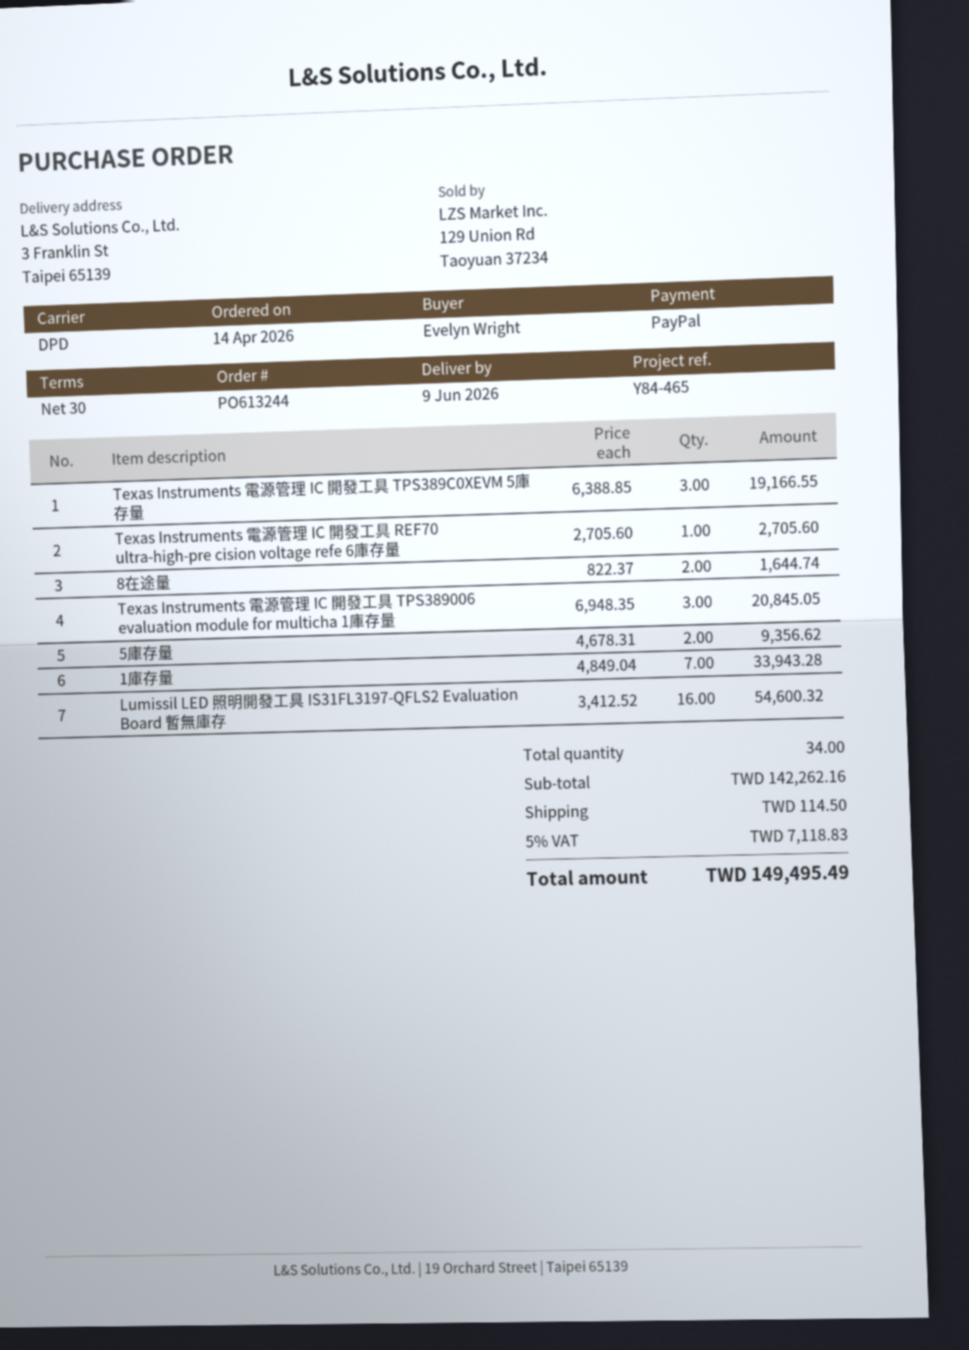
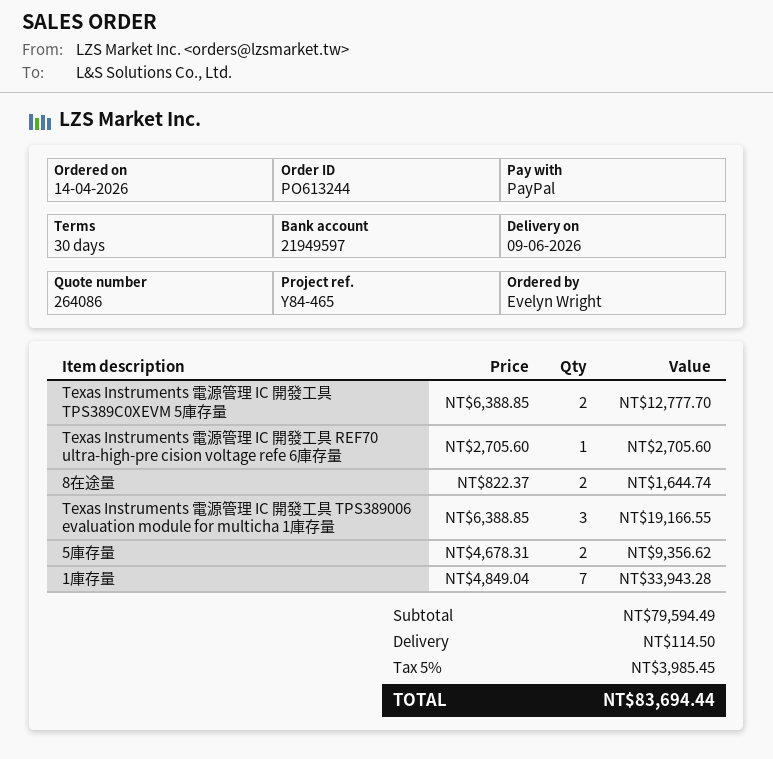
Texas Instruments 電源管理 IC 開發工具 TPS389C0XEVM 5庫存量: 3 x 6388.85 = 19166.55 -> 2 x 6388.85 = 12777.70
Texas Instruments 電源管理 IC 開發工具 TPS389006 evaluation module for multicha 1庫存量: 3 x 6948.35 = 20845.05 -> 3 x 6388.85 = 19166.55
Lumissil LED 照明開發工具 IS31FL3197-QFLS2 Evaluation Board 暫無庫存: 16 x 3412.52 = 54600.32 -> none
subtotal: 142262.16 -> 79594.49
tax: 5% = 7118.83 -> 5% = 3985.45
total: 149495.49 -> 83694.44

